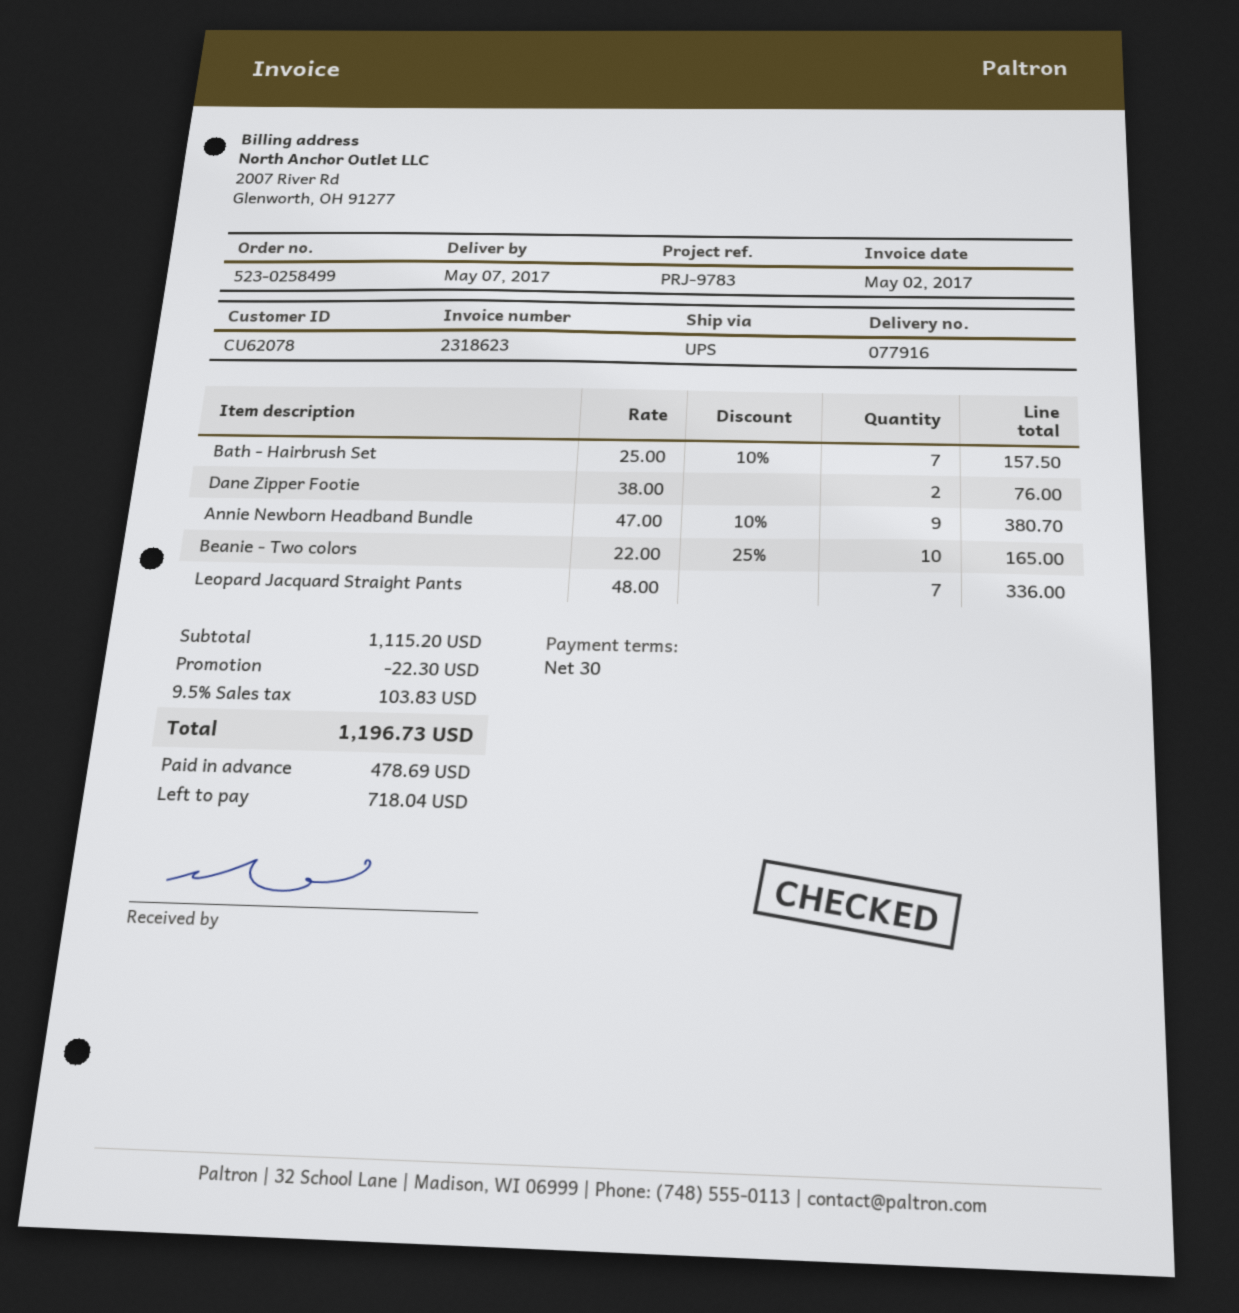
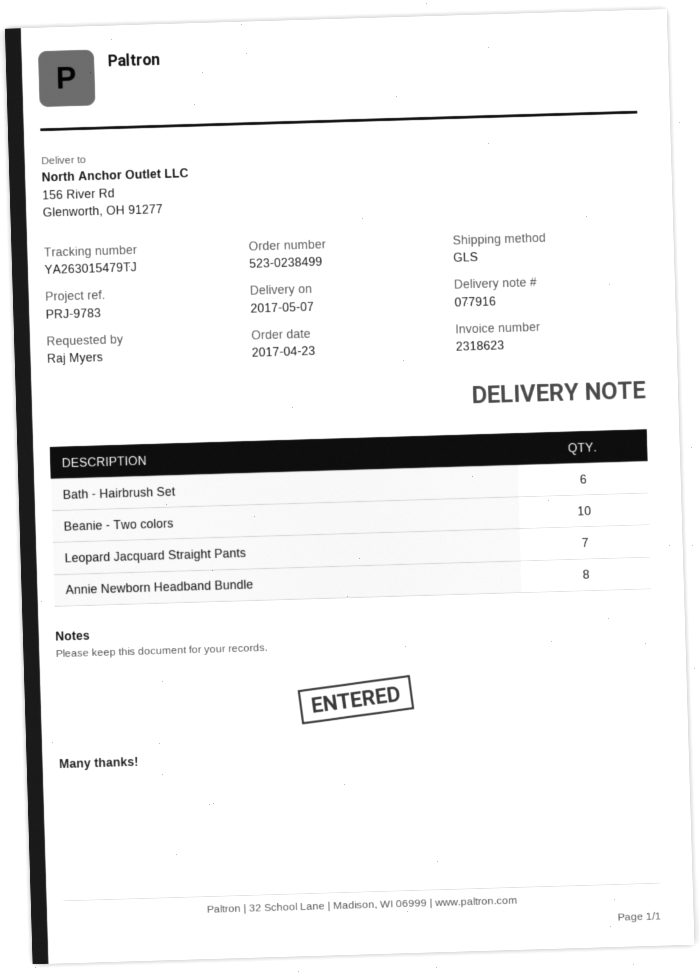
order number: 523-0258499 -> 523-0238499
shipping method: UPS -> GLS
Bath - Hairbrush Set: 7 -> 6
Dane Zipper Footie: 2 -> none
Annie Newborn Headband Bundle: 9 -> 8

